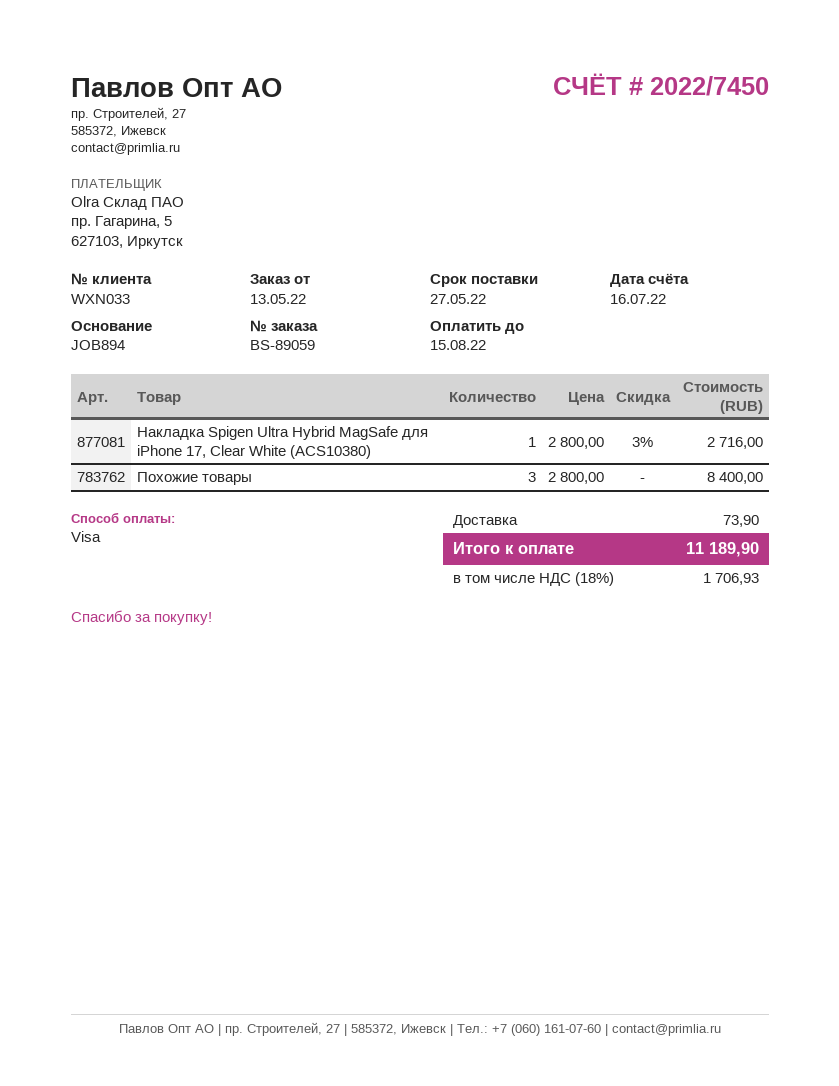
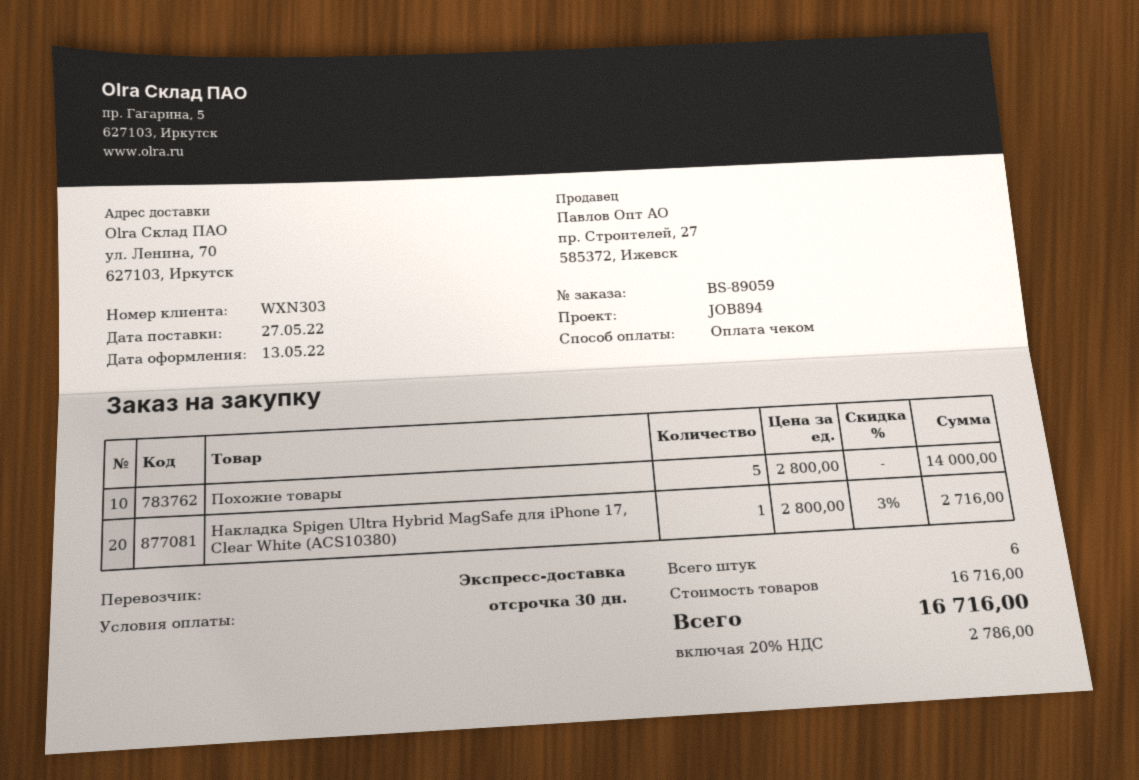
customer number: WXN033 -> WXN303
payment method: Visa -> cheque
Похожие товары: 3 x 2800.00 = 8400.00 -> 5 x 2800.00 = 14000.00
shipping: 73.90 -> none
tax: 18% = 1706.93 -> 20% = 2786.00
total: 11189.90 -> 16716.00

